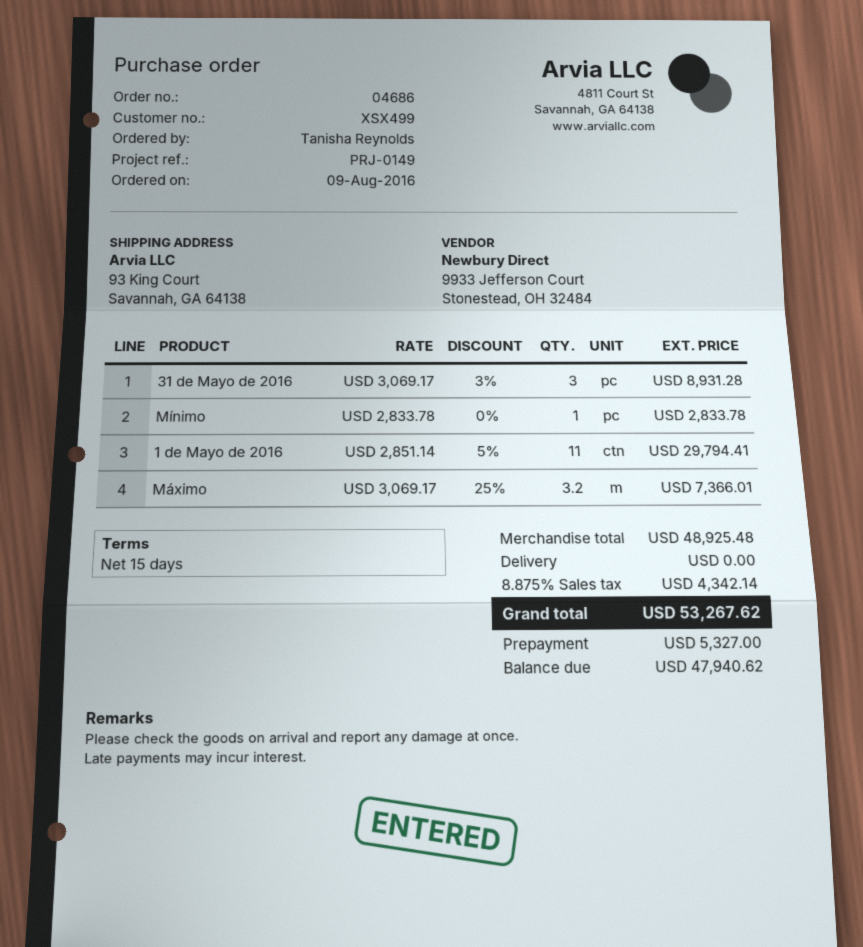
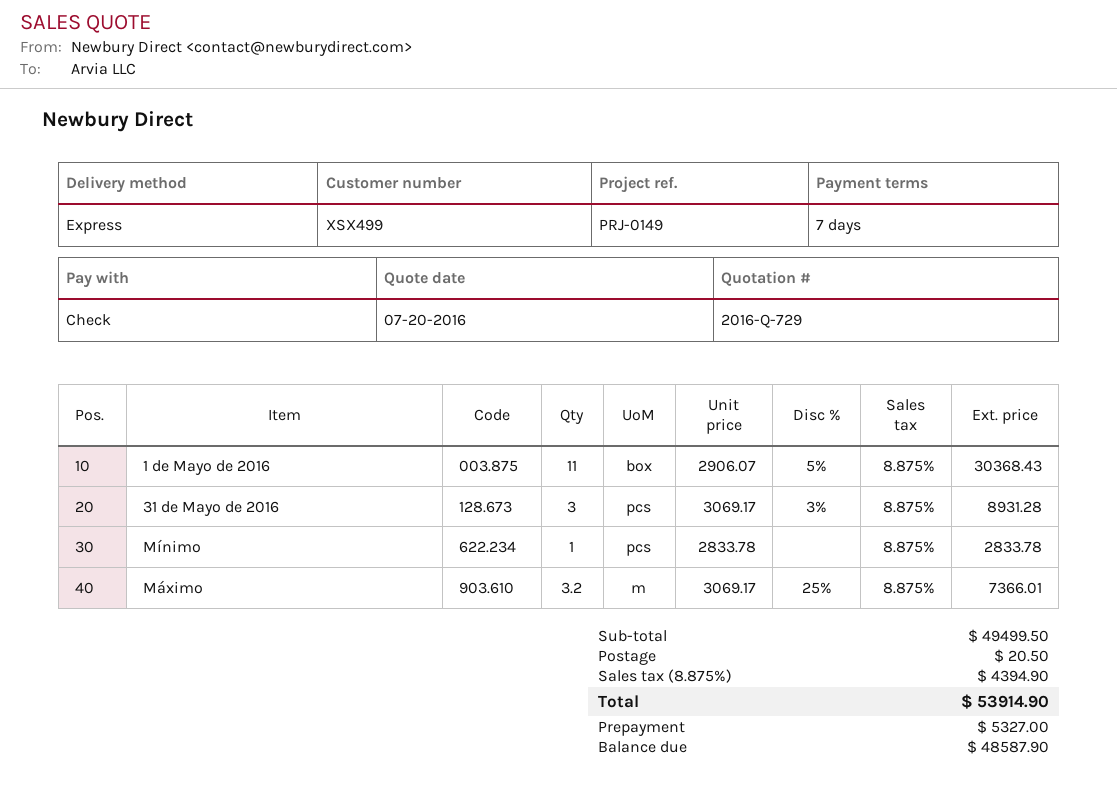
payment terms: 15 days -> 7 days
1 de Mayo de 2016: 11 x 2851.14 - 5% = 29794.41 -> 11 x 2906.07 - 5% = 30368.43
subtotal: 48925.48 -> 49499.50
shipping: 0.00 -> 20.50
tax: 8.875% = 4342.14 -> 8.875% = 4394.90
total: 53267.62 -> 53914.90
balance: 47940.62 -> 48587.90

